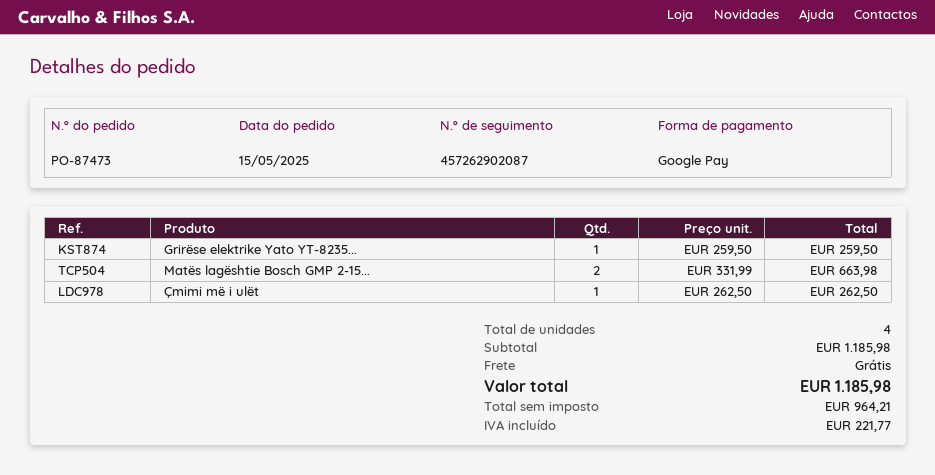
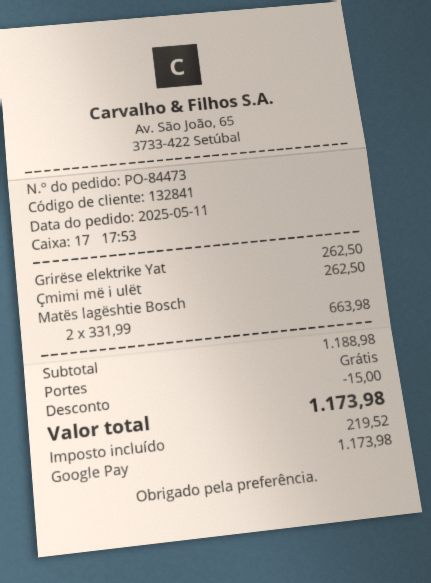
order number: PO-87473 -> PO-84473
order date: 2025-05-15 -> 2025-05-11
Grirëse elektrike Yato YT-8235...: 1 x 259.50 = 259.50 -> 1 x 262.50 = 262.50
subtotal: 1185.98 -> 1188.98
discount: none -> 15.00
tax: 221.77 -> 219.52
total: 1185.98 -> 1173.98

